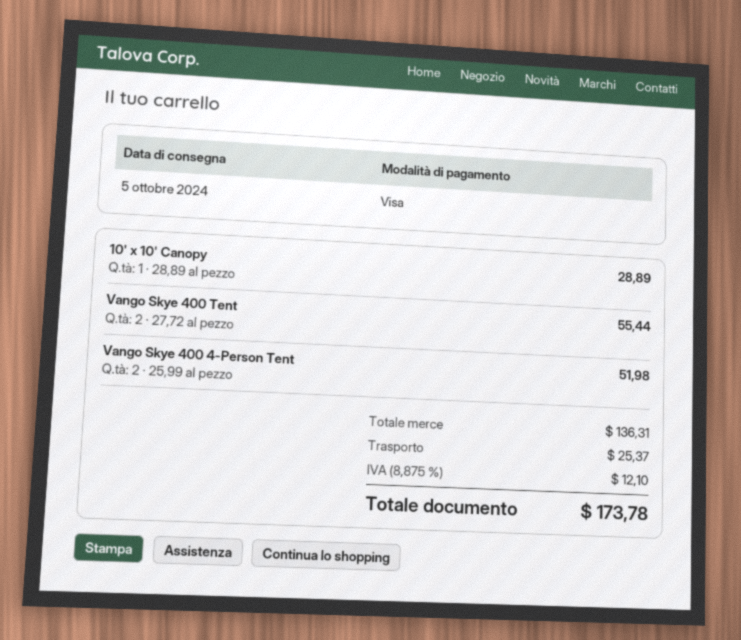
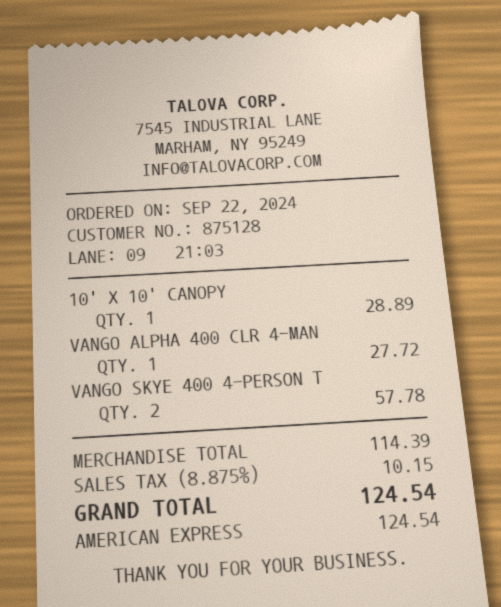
payment method: Visa -> American Express
Vango Skye 400 Tent: 2 for 55.44 -> none
Vango Skye 400 4-Person Tent: 2 for 51.98 -> 2 for 57.78
VANGO ALPHA 400 CLR 4-MAN: none -> 1 for 27.72
subtotal: 136.31 -> 114.39
shipping: 25.37 -> none
tax: 8.875% = 12.10 -> 8.875% = 10.15
total: 173.78 -> 124.54

